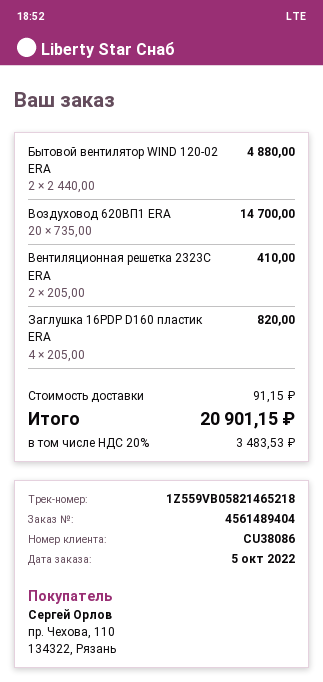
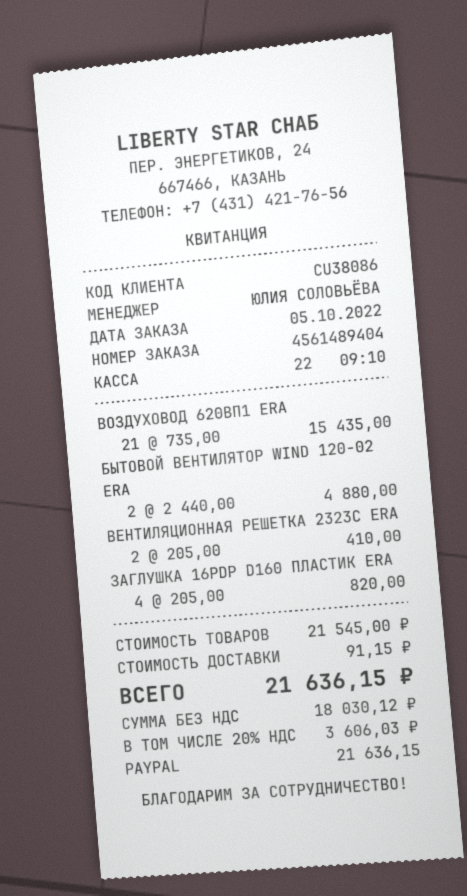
Воздуховод 620ВП1 ERA: 20 x 735.00 = 14700.00 -> 21 x 735.00 = 15435.00
tax: 20% = 3483.53 -> 20% = 3606.03
total: 20901.15 -> 21636.15

